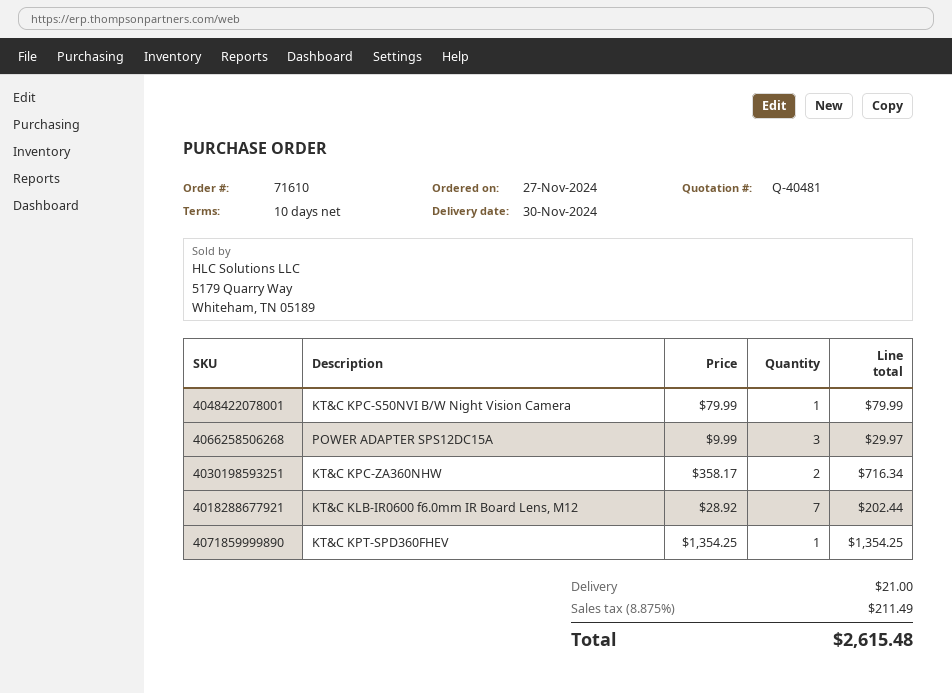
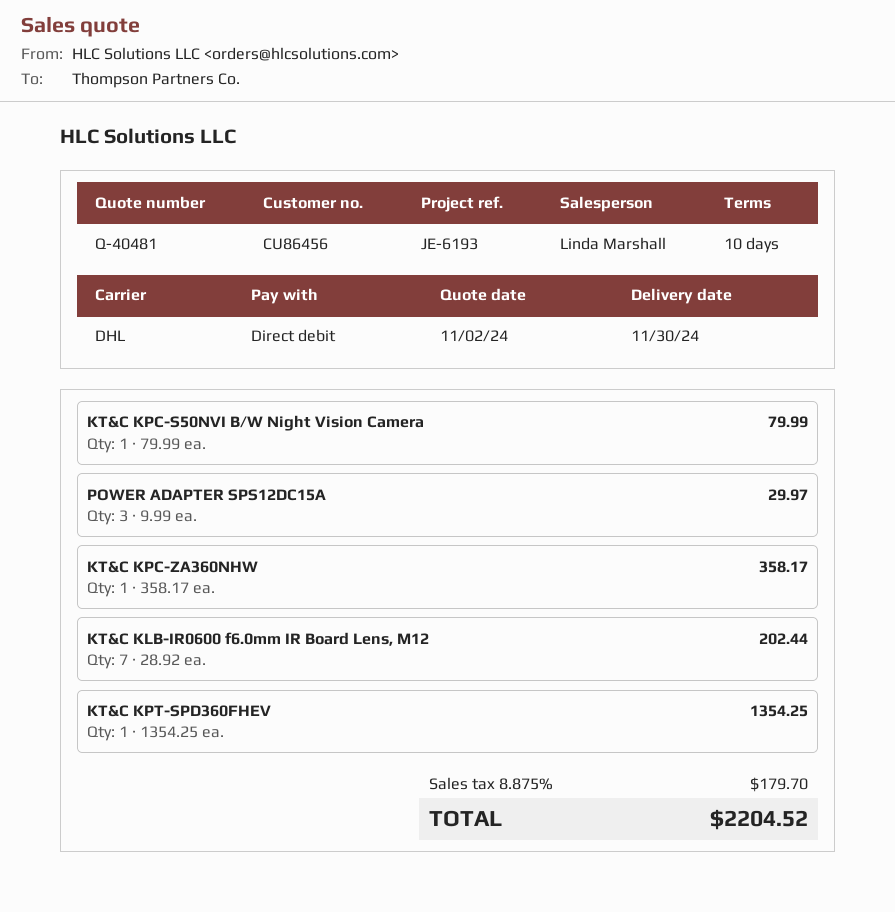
KT&C KPC-ZA360NHW: 2 x 358.17 = 716.34 -> 1 x 358.17 = 358.17
shipping: 21.00 -> none
tax: 8.875% = 211.49 -> 8.875% = 179.70
total: 2615.48 -> 2204.52

